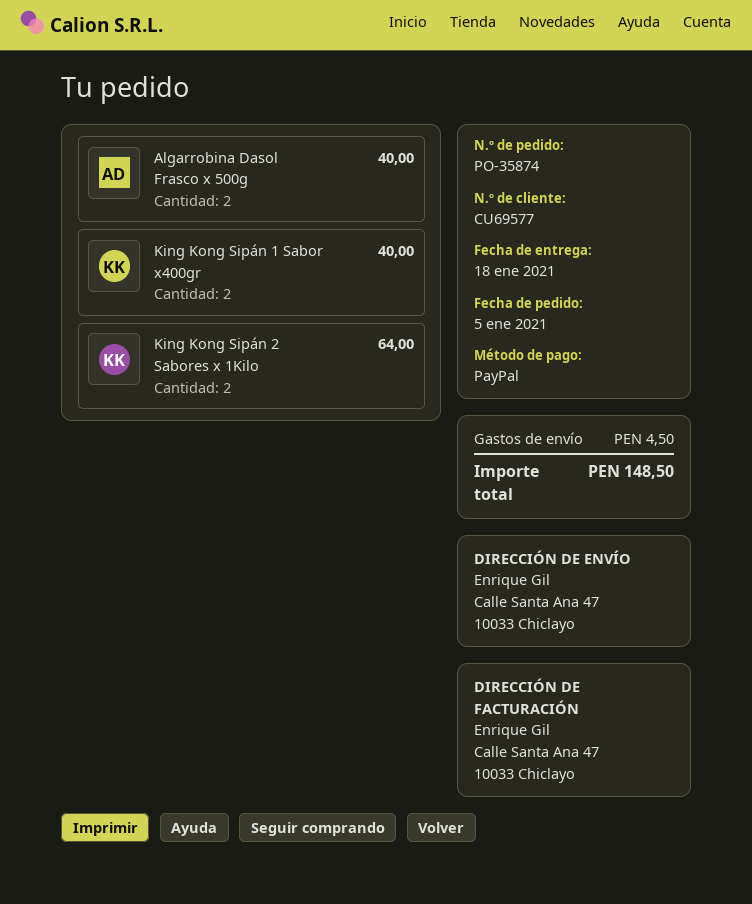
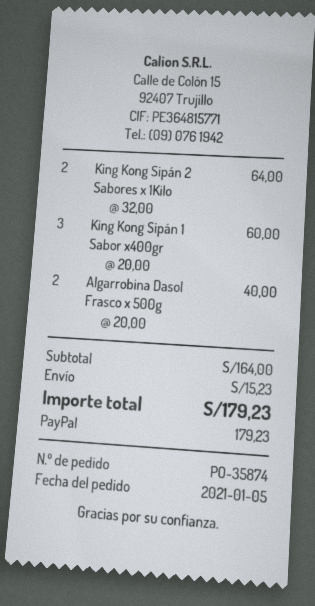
King Kong Sipán 1 Sabor x400gr: 2 for 40.00 -> 3 for 60.00
shipping: 4.50 -> 15.23
total: 148.50 -> 179.23

